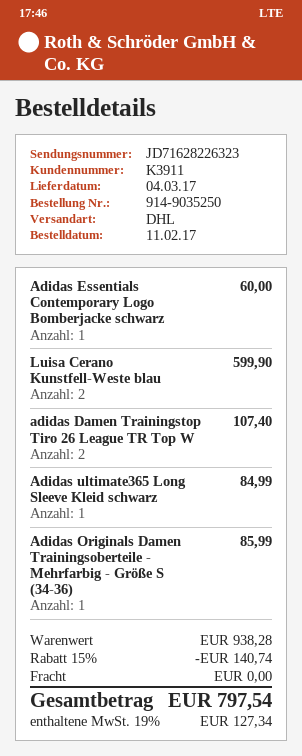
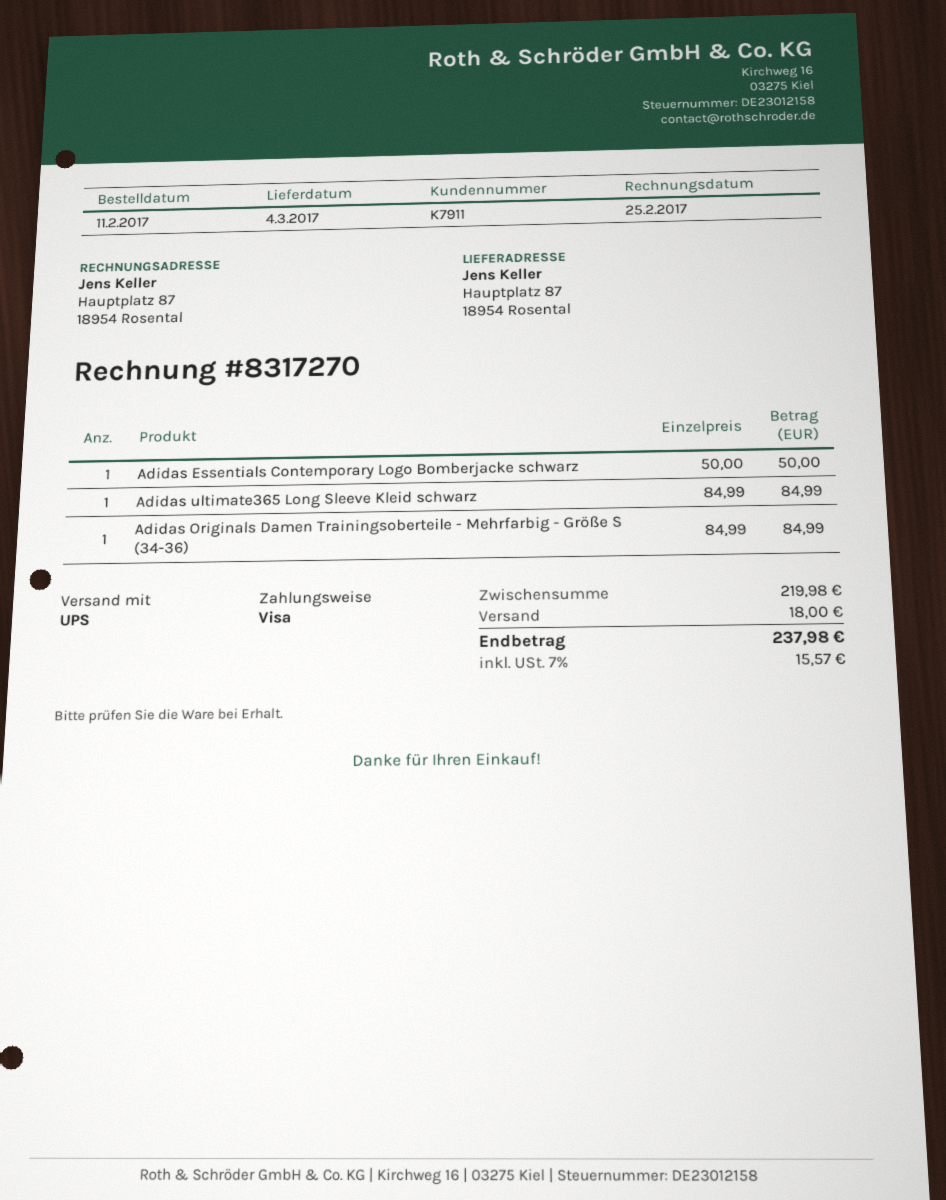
customer number: K3911 -> K7911
shipping method: DHL -> UPS
Adidas Essentials Contemporary Logo Bomberjacke schwarz: 1 for 60.00 -> 1 for 50.00
Luisa Cerano Kunstfell-Weste blau: 2 for 599.90 -> none
adidas Damen Trainingstop Tiro 26 League TR Top W: 2 for 107.40 -> none
Adidas Originals Damen Trainingsoberteile - Mehrfarbig - Größe S (34-36): 1 for 85.99 -> 1 for 84.99
subtotal: 938.28 -> 219.98
discount: 15% = 140.74 -> none
shipping: 0.00 -> 18.00
tax: 19% = 127.34 -> 7% = 15.57
total: 797.54 -> 237.98

